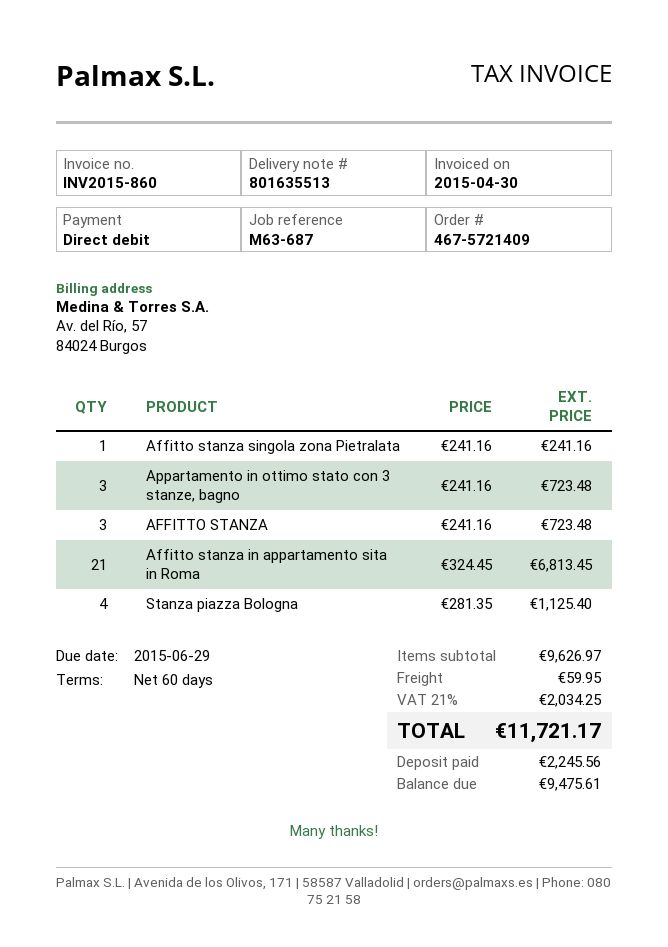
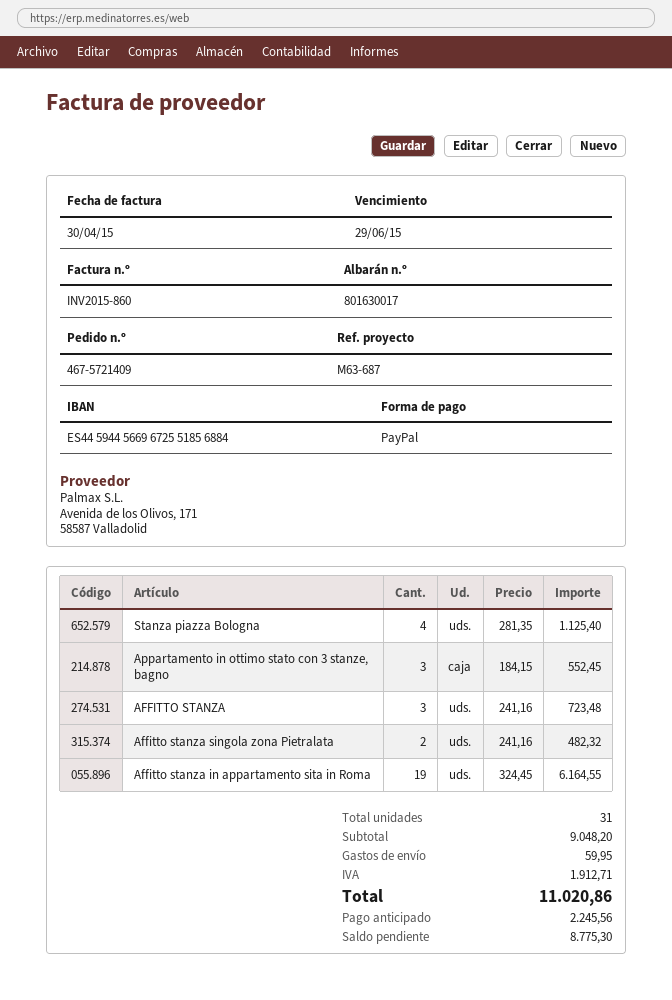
delivery note number: 801635513 -> 801630017
payment method: direct debit -> PayPal
Affitto stanza singola zona Pietralata: 1 x 241.16 = 241.16 -> 2 x 241.16 = 482.32
Appartamento in ottimo stato con 3 stanze, bagno: 3 x 241.16 = 723.48 -> 3 x 184.15 = 552.45
Affitto stanza in appartamento sita in Roma: 21 x 324.45 = 6813.45 -> 19 x 324.45 = 6164.55
subtotal: 9626.97 -> 9048.20
tax: 2034.25 -> 1912.71
total: 11721.17 -> 11020.86
balance: 9475.61 -> 8775.30

